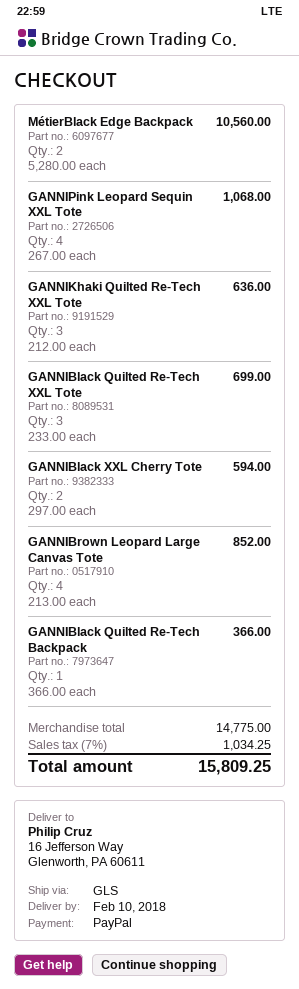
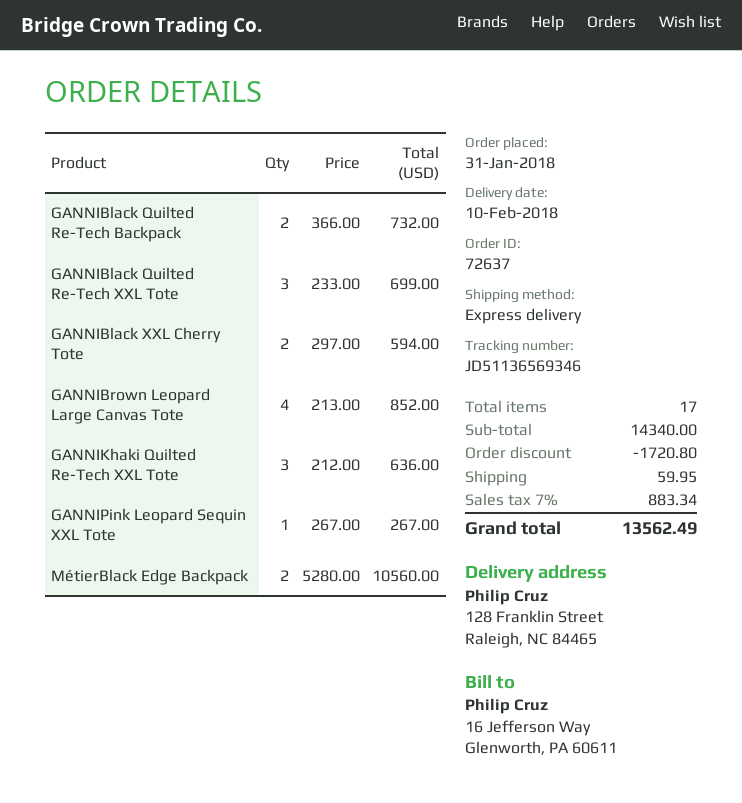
shipping method: GLS -> express
ship to: 16 Jefferson Way, Glenworth, PA 60611 -> 128 Franklin Street, Raleigh, NC 84465
GANNIPink Leopard Sequin XXL Tote: 4 x 267.00 = 1068.00 -> 1 x 267.00 = 267.00
GANNIBlack Quilted Re-Tech Backpack: 1 x 366.00 = 366.00 -> 2 x 366.00 = 732.00
subtotal: 14775.00 -> 14340.00
discount: none -> 1720.80
shipping: none -> 59.95
tax: 7% = 1034.25 -> 7% = 883.34
total: 15809.25 -> 13562.49

